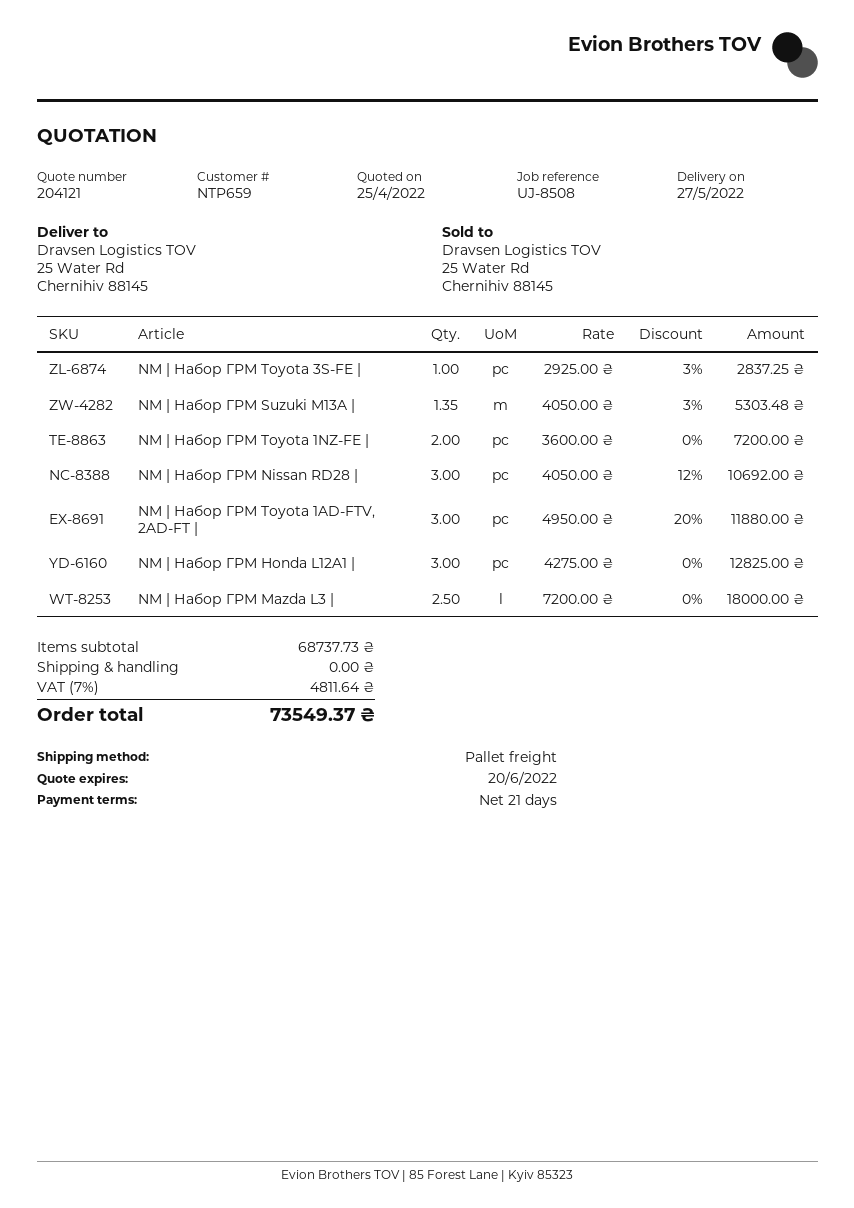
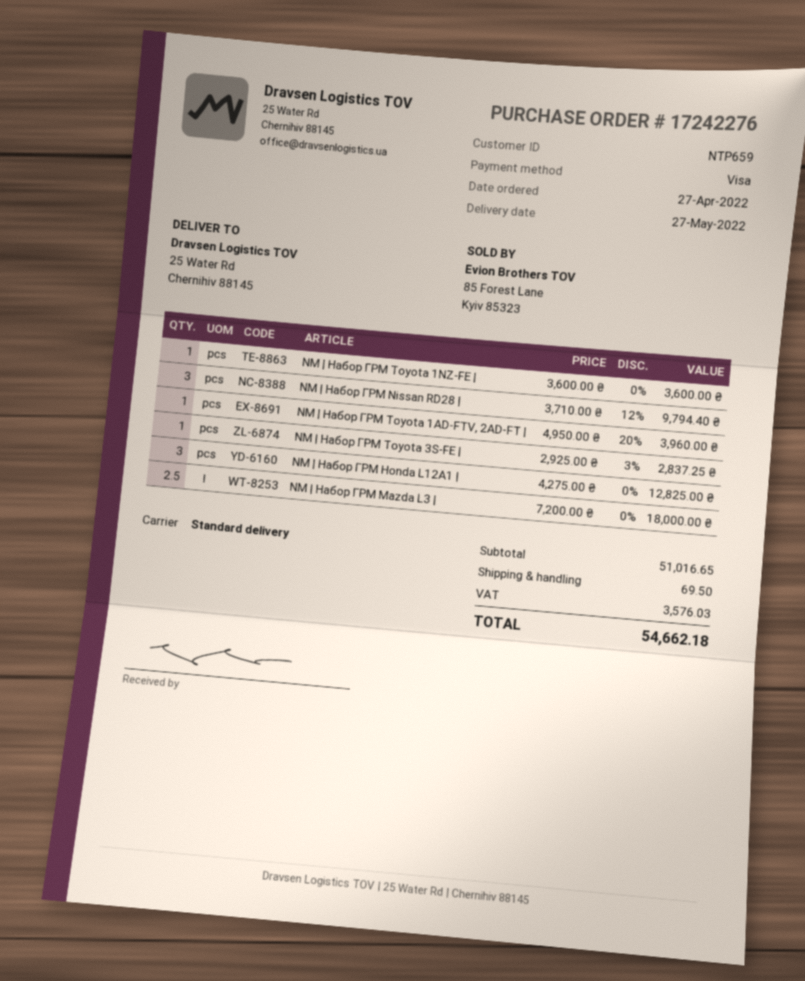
shipping method: pallet freight -> standard
NM | Набор ГРМ Suzuki M13A |: 1.35 x 4050.00 - 3% = 5303.48 -> none
NM | Набор ГРМ Toyota 1NZ-FE |: 2 x 3600.00 = 7200.00 -> 1 x 3600.00 = 3600.00
NM | Набор ГРМ Nissan RD28 |: 3 x 4050.00 - 12% = 10692.00 -> 3 x 3710.00 - 12% = 9794.40
NM | Набор ГРМ Toyota 1AD-FTV, 2AD-FT |: 3 x 4950.00 - 20% = 11880.00 -> 1 x 4950.00 - 20% = 3960.00
subtotal: 68737.73 -> 51016.65
shipping: 0.00 -> 69.50
tax: 4811.64 -> 3576.03
total: 73549.37 -> 54662.18

